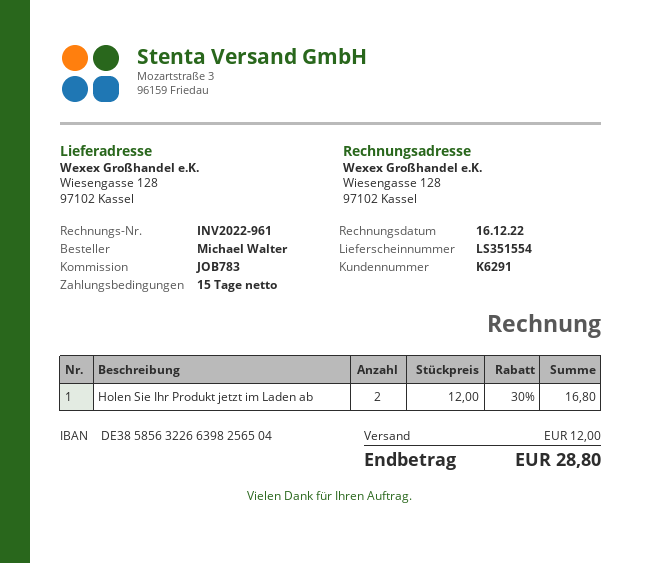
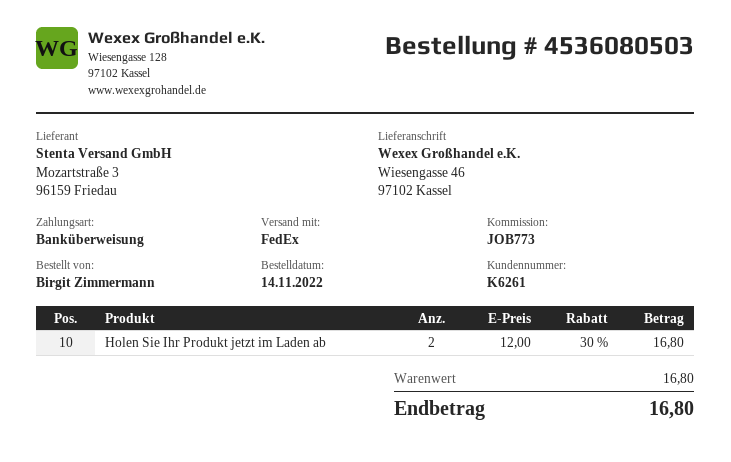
customer number: K6291 -> K6261
reference: JOB783 -> JOB773
ordered by: Michael Walter -> Birgit Zimmermann
ship to: Wiesengasse 128, 97102 Kassel -> Wiesengasse 46, 97102 Kassel
shipping: 12.00 -> none
total: 28.80 -> 16.80

